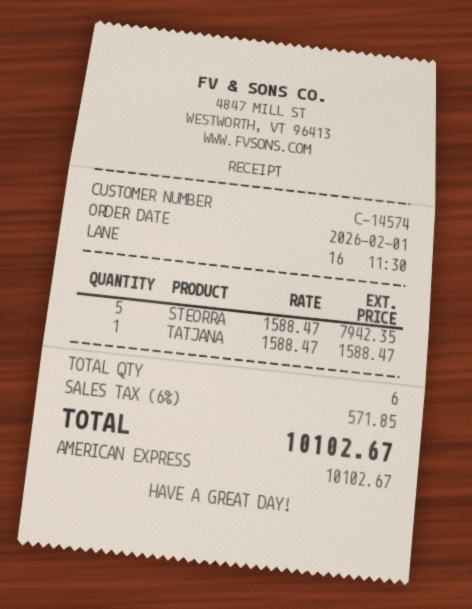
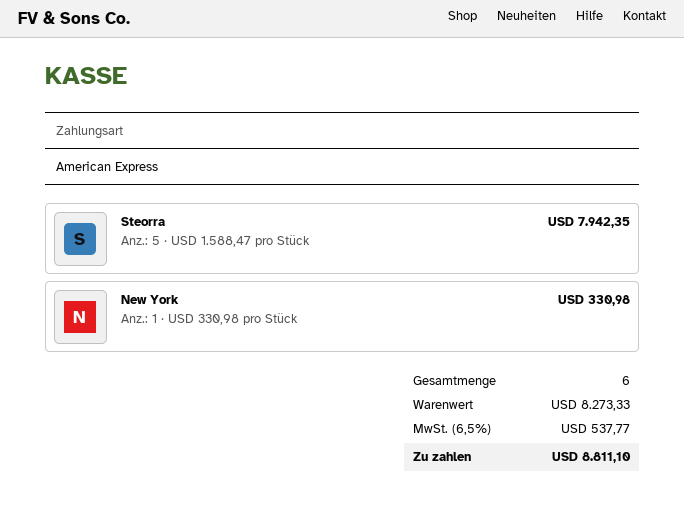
TATJANA: 1 x 1588.47 = 1588.47 -> none
New York: none -> 1 x 330.98 = 330.98
tax: 6% = 571.85 -> 6.5% = 537.77
total: 10102.67 -> 8811.10

